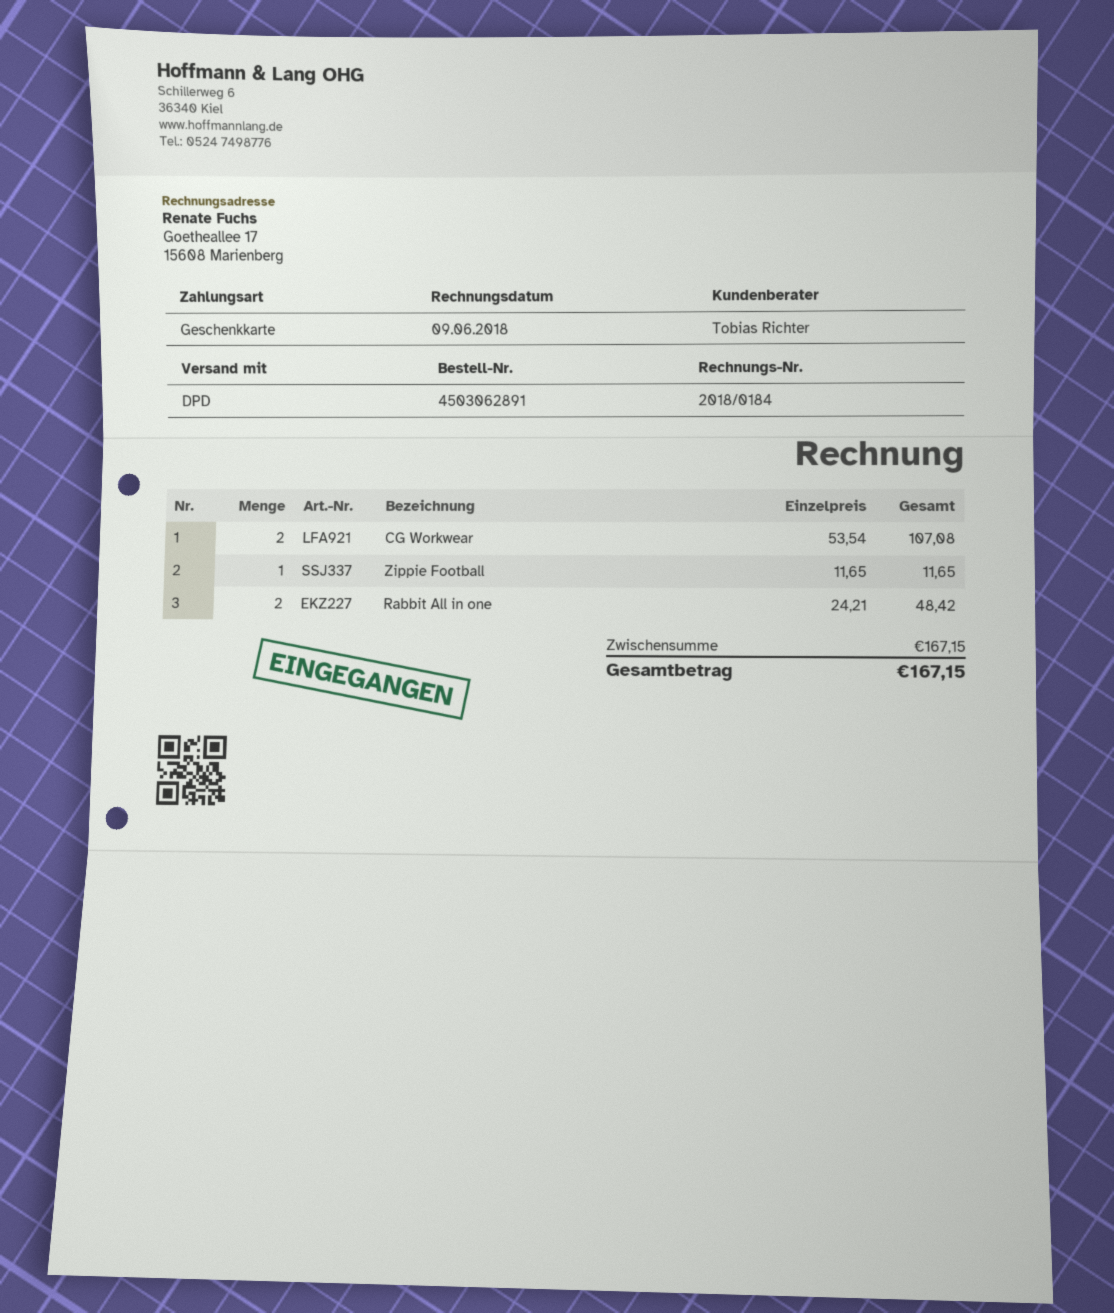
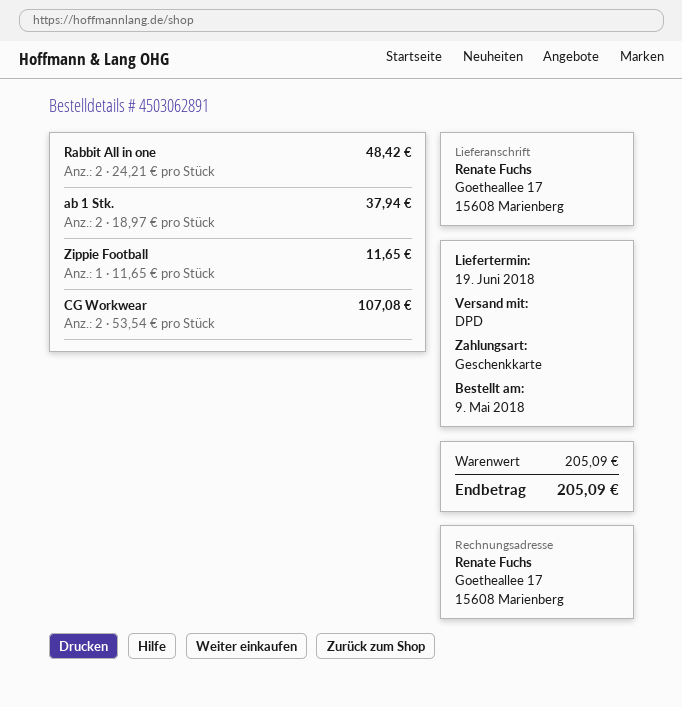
ab 1 Stk.: none -> 2 x 18.97 = 37.94
subtotal: 167.15 -> 205.09
total: 167.15 -> 205.09

